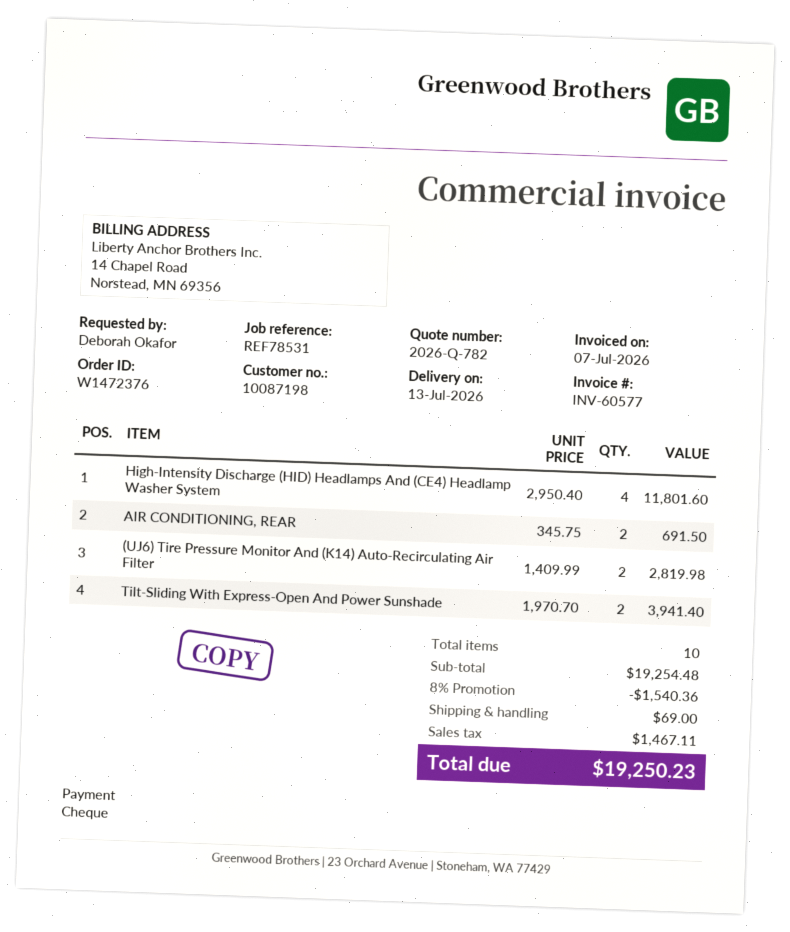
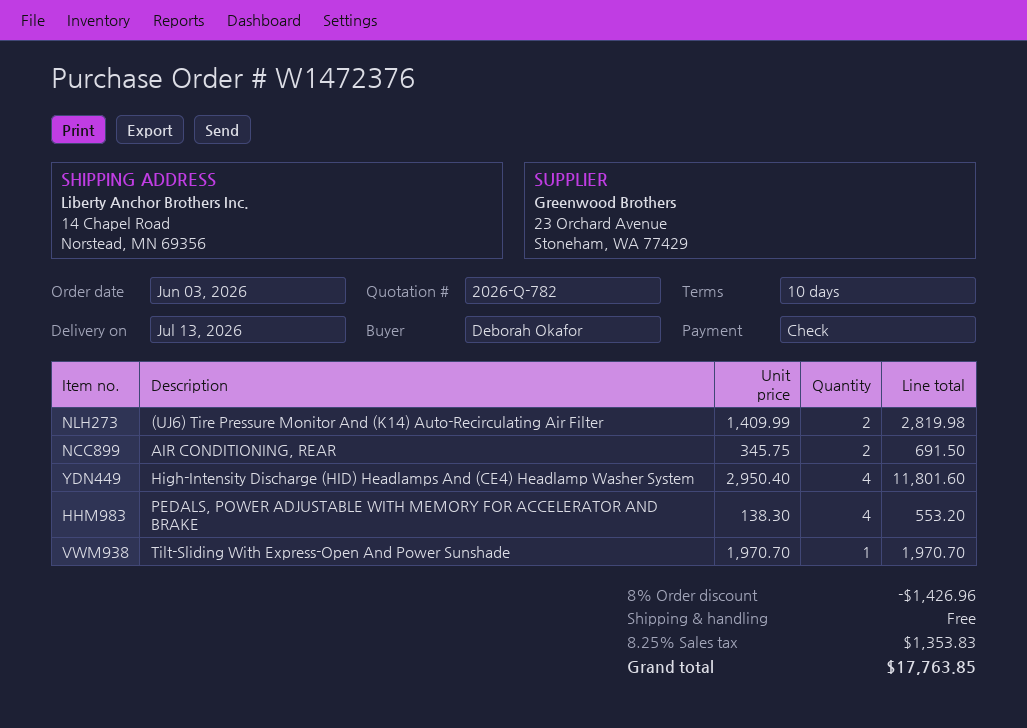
Tilt-Sliding With Express-Open And Power Sunshade: 2 x 1970.70 = 3941.40 -> 1 x 1970.70 = 1970.70
PEDALS, POWER ADJUSTABLE WITH MEMORY FOR ACCELERATOR AND BRAKE: none -> 4 x 138.30 = 553.20
discount: 8% = 1540.36 -> 8% = 1426.96
shipping: 69.00 -> 0.00
tax: 1467.11 -> 1353.83
total: 19250.23 -> 17763.85

